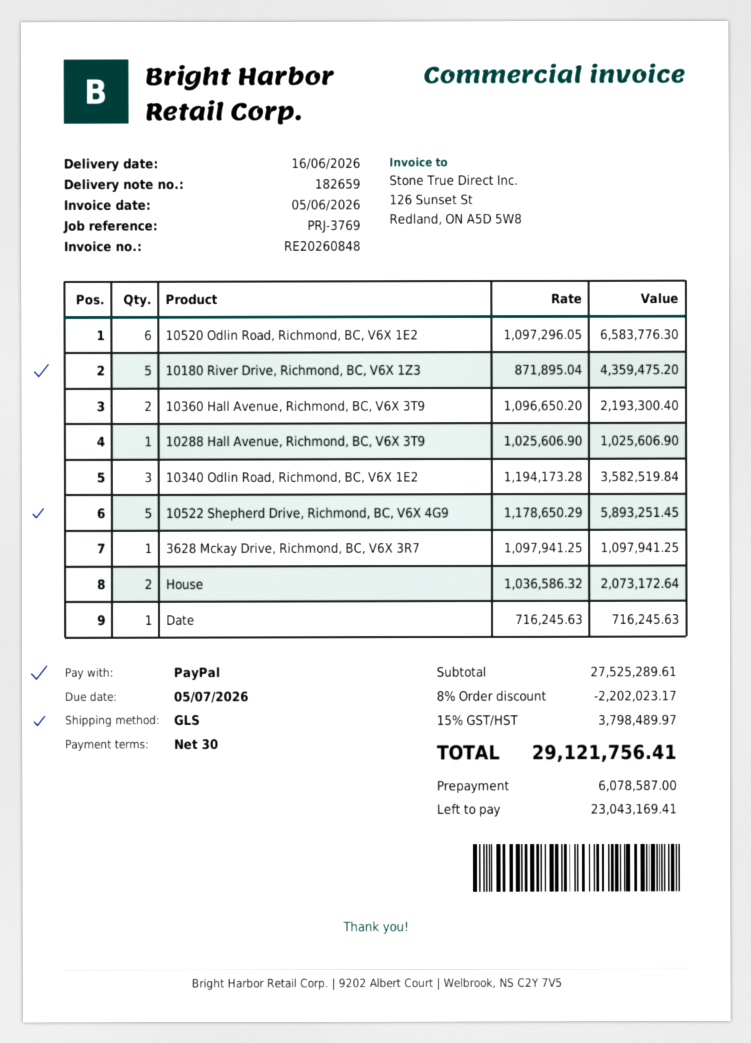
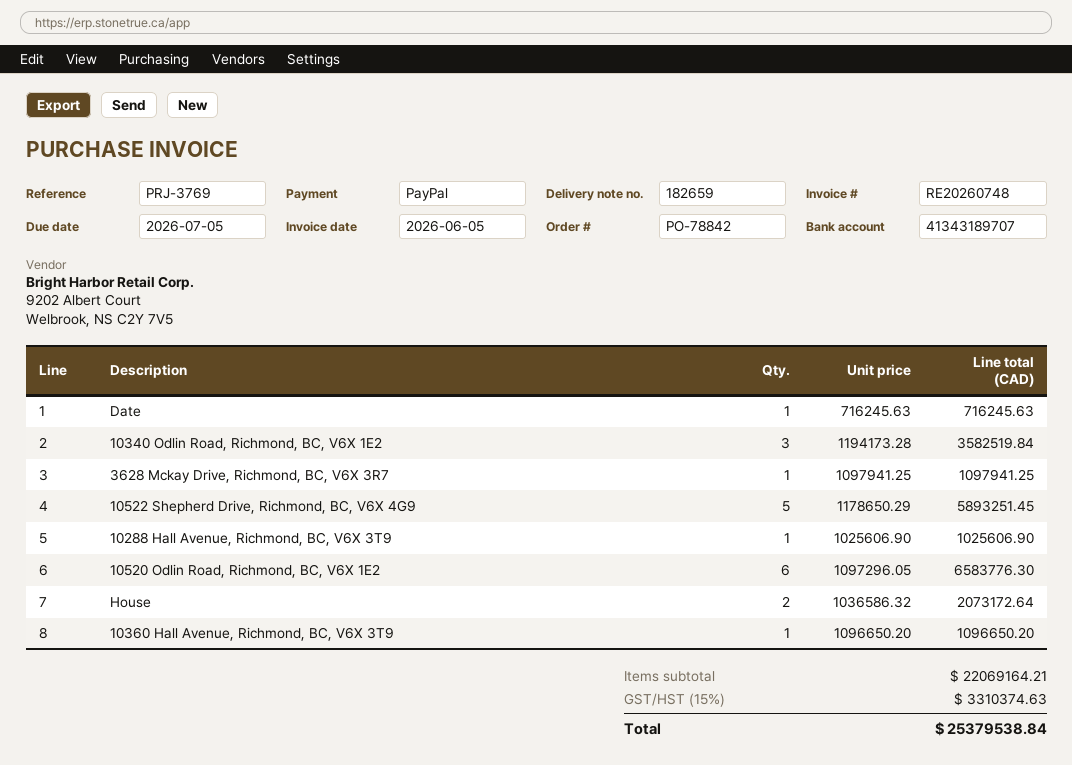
invoice number: RE20260848 -> RE20260748
10180 River Drive, Richmond, BC, V6X 1Z3: 5 x 871895.04 = 4359475.20 -> none
10360 Hall Avenue, Richmond, BC, V6X 3T9: 2 x 1096650.20 = 2193300.40 -> 1 x 1096650.20 = 1096650.20
subtotal: 27525289.61 -> 22069164.21
discount: 8% = 2202023.17 -> none
tax: 15% = 3798489.97 -> 15% = 3310374.63
total: 29121756.41 -> 25379538.84

